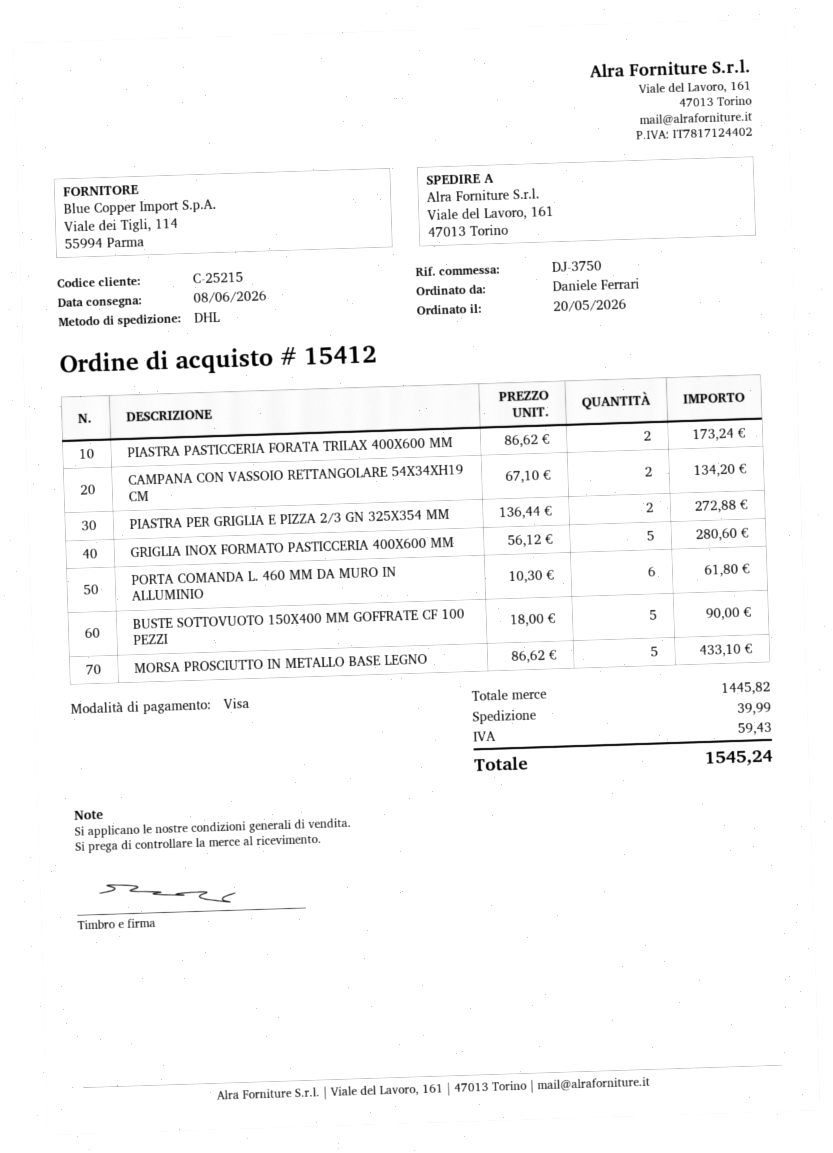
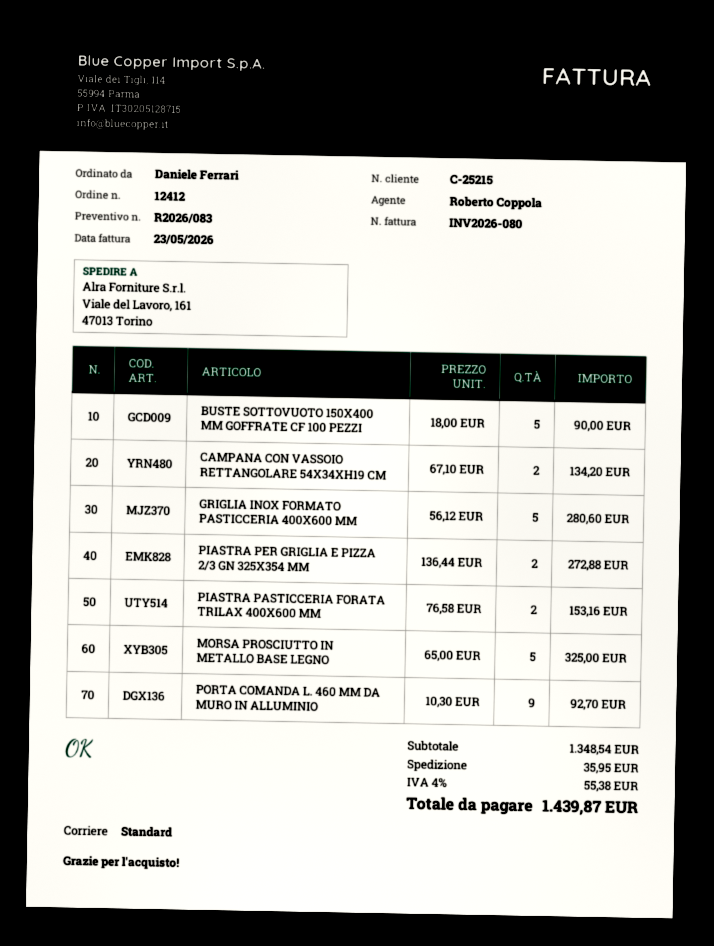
order number: 15412 -> 12412
shipping method: DHL -> standard
PIASTRA PASTICCERIA FORATA TRILAX 400X600 MM: 2 x 86.62 = 173.24 -> 2 x 76.58 = 153.16
PORTA COMANDA L. 460 MM DA MURO IN ALLUMINIO: 6 x 10.30 = 61.80 -> 9 x 10.30 = 92.70
MORSA PROSCIUTTO IN METALLO BASE LEGNO: 5 x 86.62 = 433.10 -> 5 x 65.00 = 325.00
subtotal: 1445.82 -> 1348.54
shipping: 39.99 -> 35.95
tax: 59.43 -> 55.38
total: 1545.24 -> 1439.87

